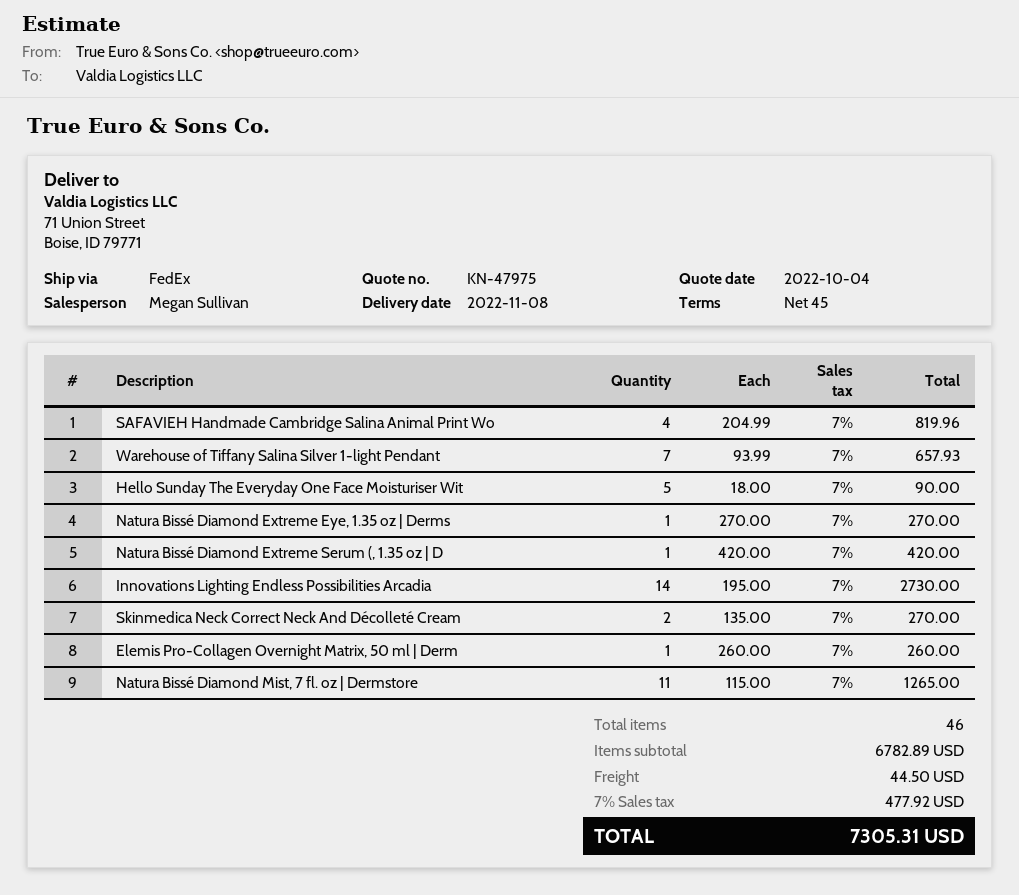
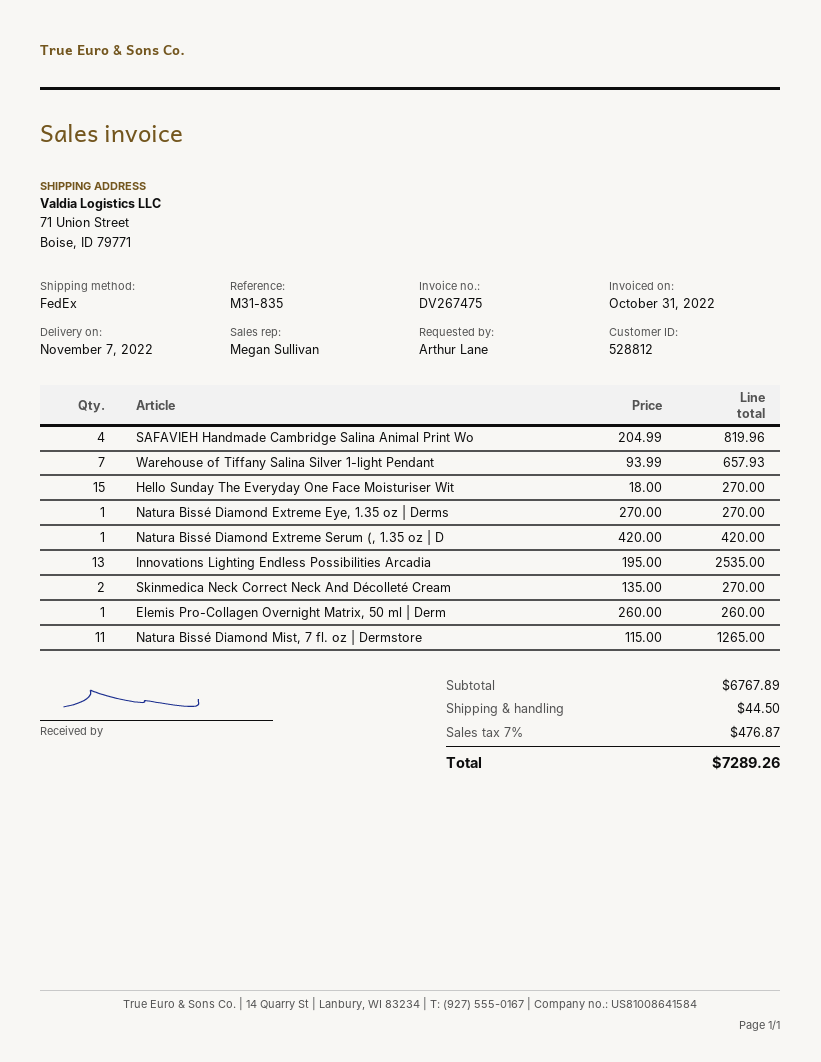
delivery date: 2022-11-08 -> 2022-11-07
Hello Sunday The Everyday One Face Moisturiser Wit: 5 x 18.00 = 90.00 -> 15 x 18.00 = 270.00
Innovations Lighting Endless Possibilities Arcadia: 14 x 195.00 = 2730.00 -> 13 x 195.00 = 2535.00
subtotal: 6782.89 -> 6767.89
tax: 7% = 477.92 -> 7% = 476.87
total: 7305.31 -> 7289.26

